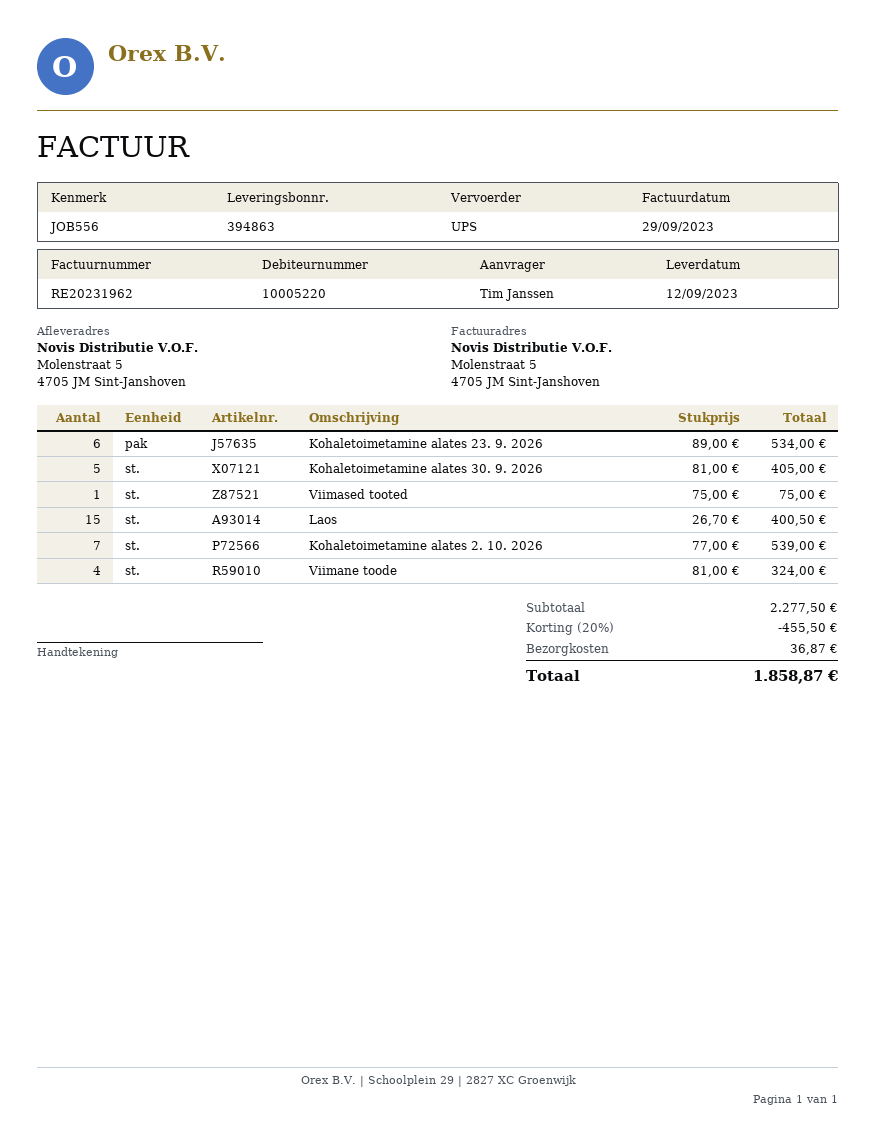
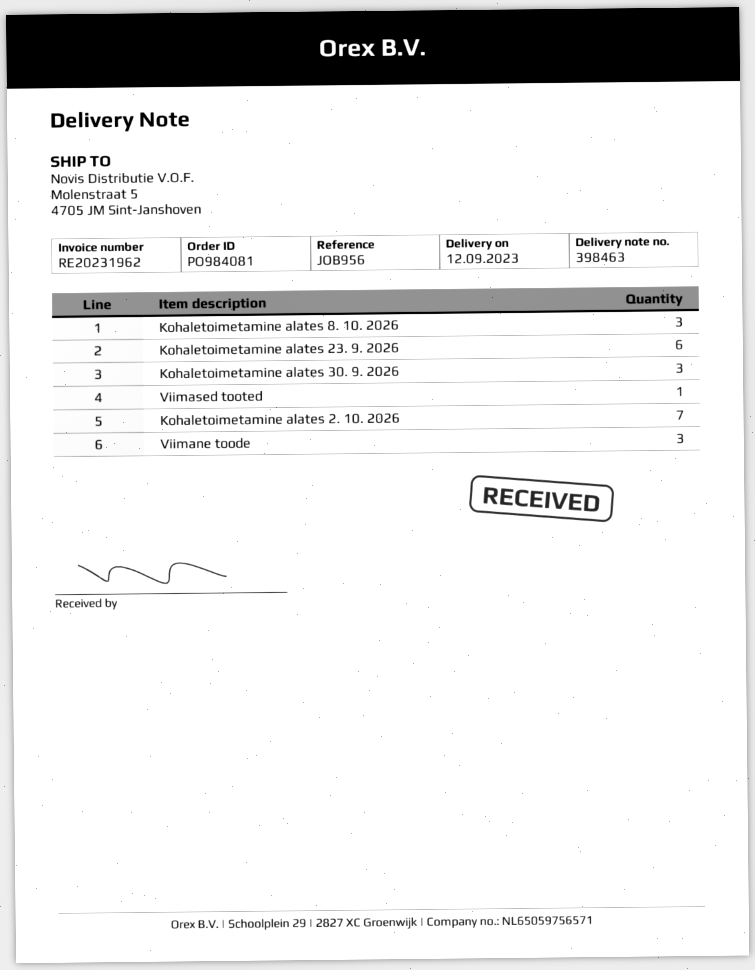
delivery note number: 394863 -> 398463
reference: JOB556 -> JOB956
Kohaletoimetamine alates 30. 9. 2026: 5 -> 3
Laos: 15 -> none
Viimane toode: 4 -> 3
Kohaletoimetamine alates 8. 10. 2026: none -> 3

